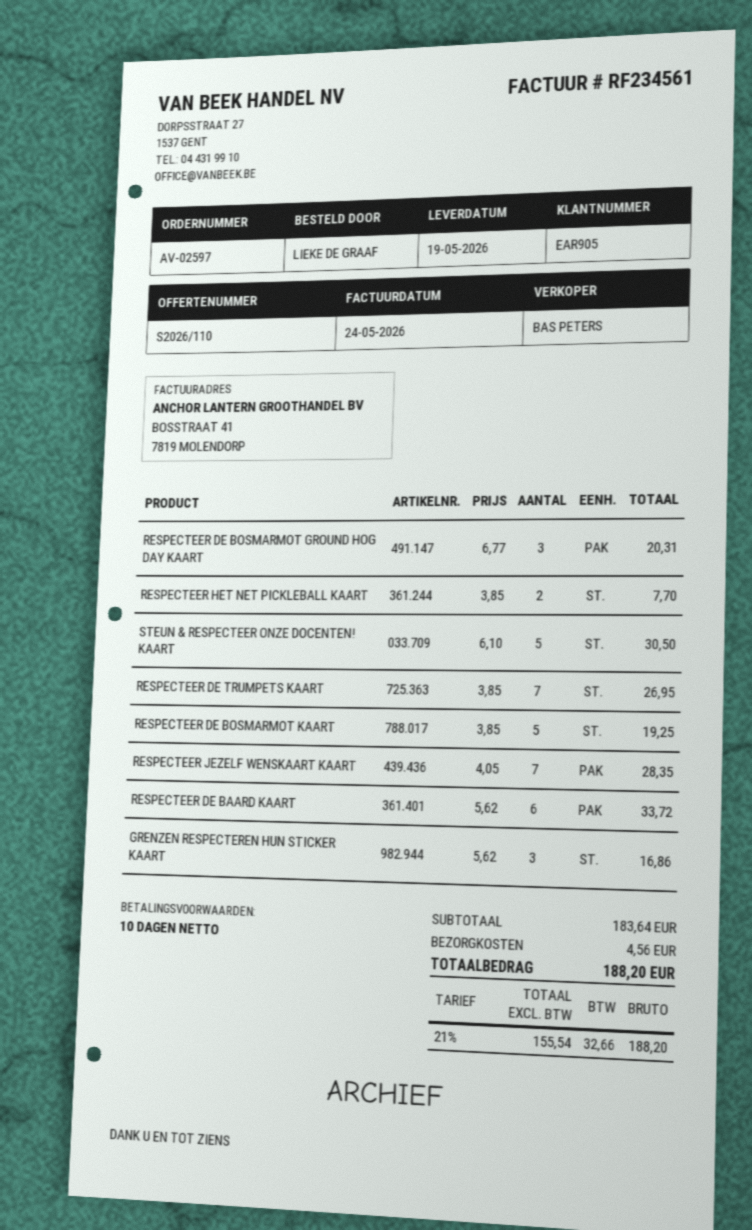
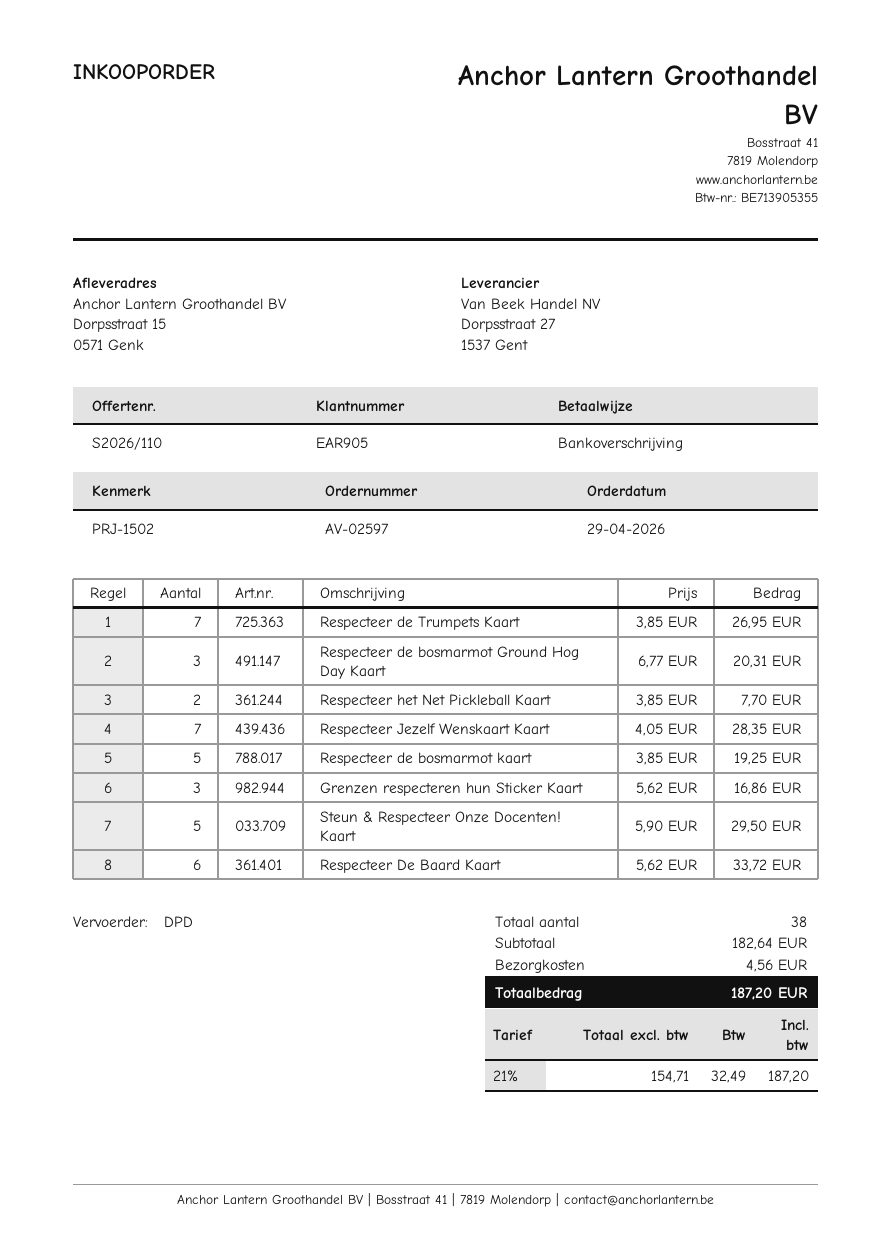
STEUN & RESPECTEER ONZE DOCENTEN! KAART: 5 x 6.10 = 30.50 -> 5 x 5.90 = 29.50
subtotal: 183.64 -> 182.64
net: 155.54 -> 154.71
tax: 21% = 32.66 -> 21% = 32.49
total: 188.20 -> 187.20

